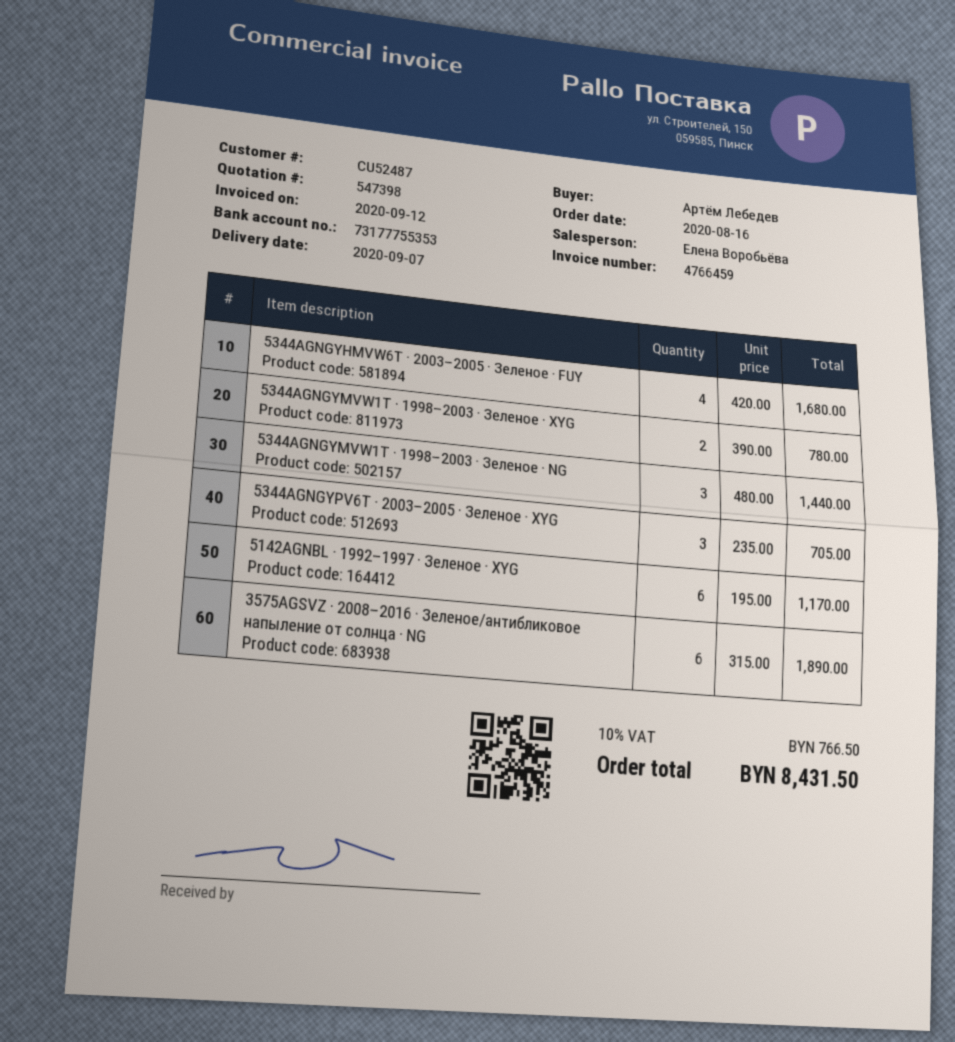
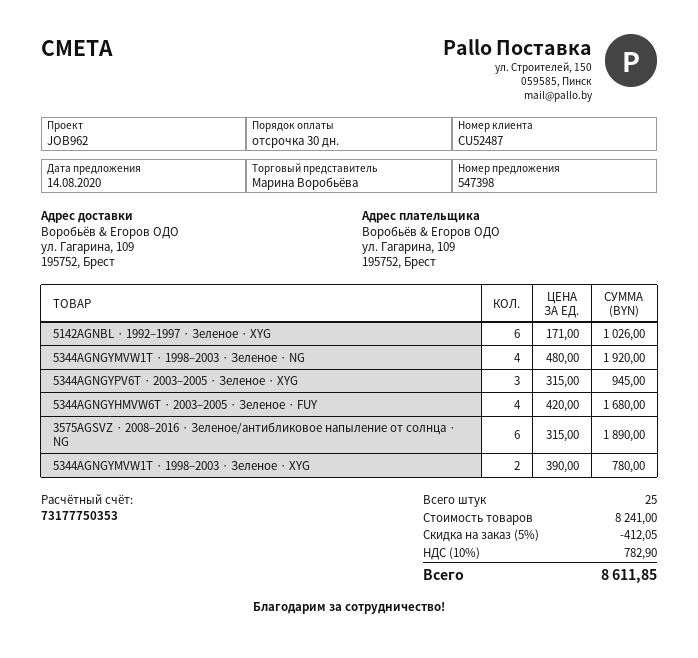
sales rep: Елена Воробьёва -> Марина Воробьёва
bank account: 73177755353 -> 73177750353
5344AGNGYMVW1T · 1998–2003 · Зеленое · NG: 3 x 480.00 = 1440.00 -> 4 x 480.00 = 1920.00
5344AGNGYPV6T · 2003–2005 · Зеленое · XYG: 3 x 235.00 = 705.00 -> 3 x 315.00 = 945.00
5142AGNBL · 1992–1997 · Зеленое · XYG: 6 x 195.00 = 1170.00 -> 6 x 171.00 = 1026.00
discount: none -> 5% = 412.05
tax: 10% = 766.50 -> 10% = 782.90
total: 8431.50 -> 8611.85

